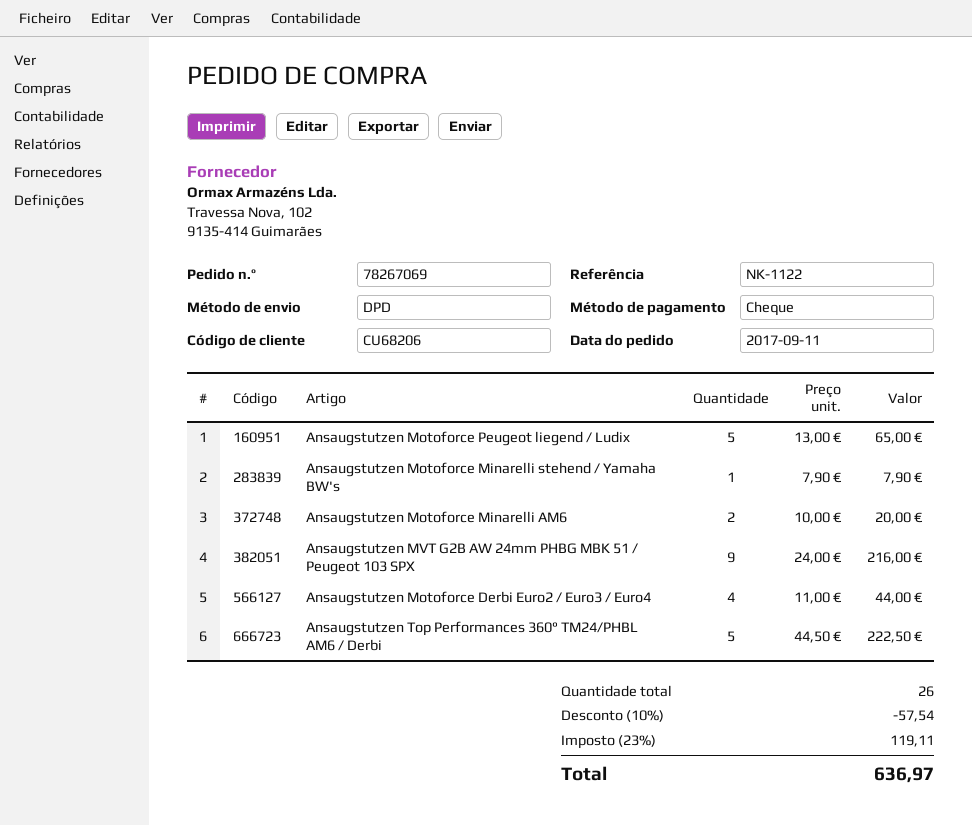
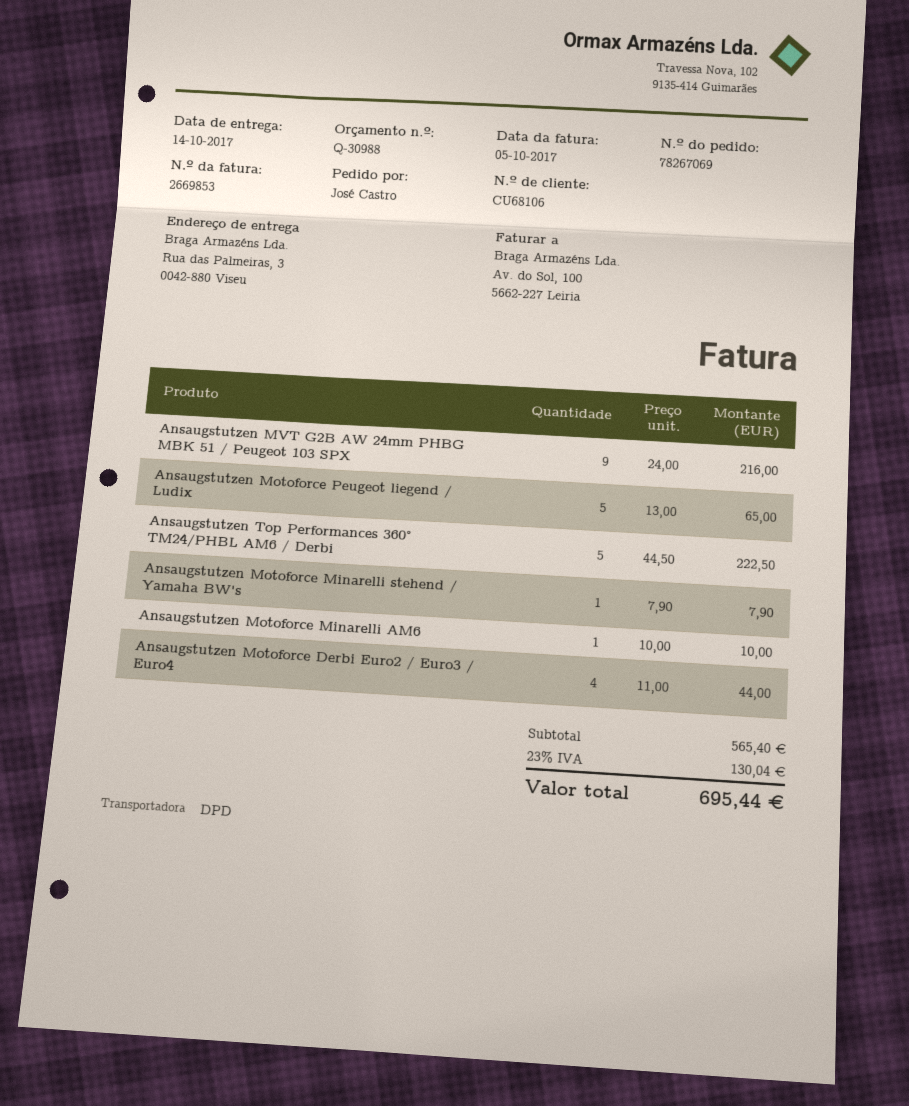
customer number: CU68206 -> CU68106
Ansaugstutzen Motoforce Minarelli AM6: 2 x 10.00 = 20.00 -> 1 x 10.00 = 10.00
discount: 10% = 57.54 -> none
tax: 23% = 119.11 -> 23% = 130.04
total: 636.97 -> 695.44

